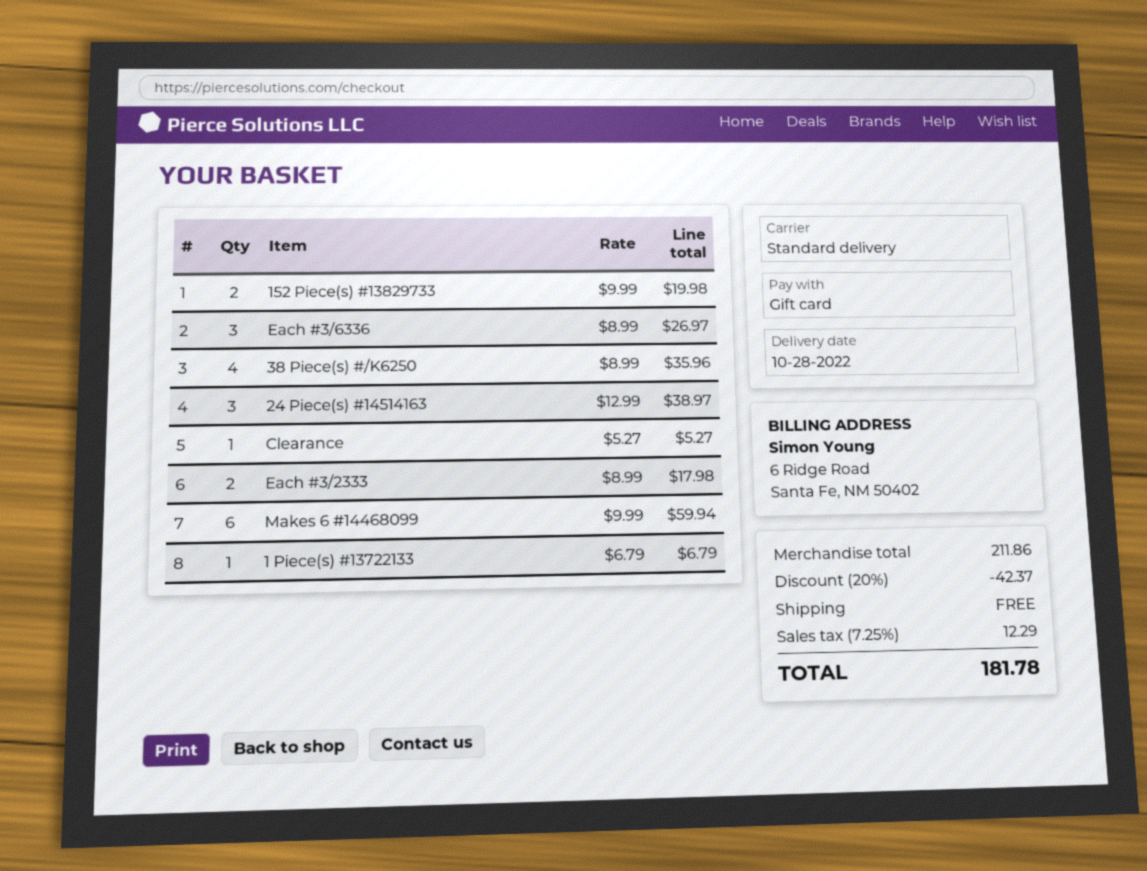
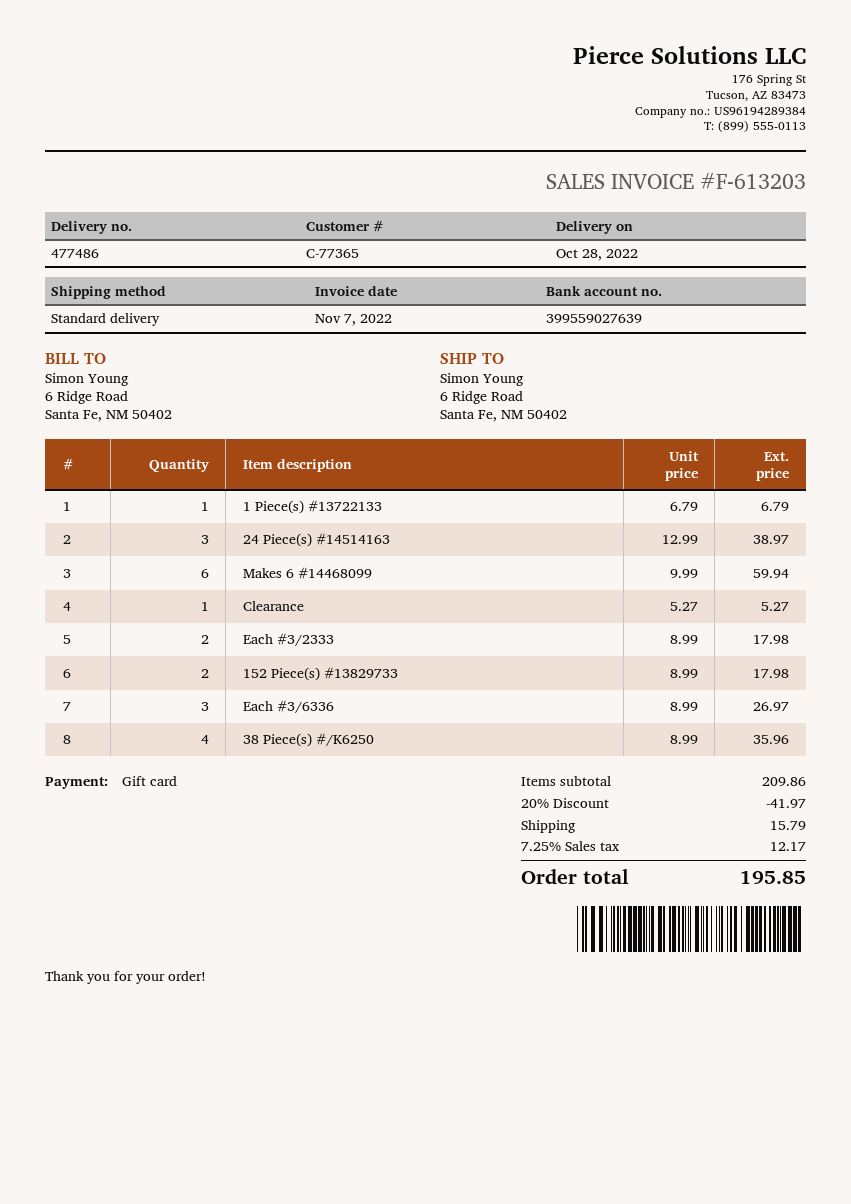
152 Piece(s) #13829733: 2 x 9.99 = 19.98 -> 2 x 8.99 = 17.98
subtotal: 211.86 -> 209.86
discount: 20% = 42.37 -> 20% = 41.97
shipping: 0.00 -> 15.79
tax: 7.25% = 12.29 -> 7.25% = 12.17
total: 181.78 -> 195.85

